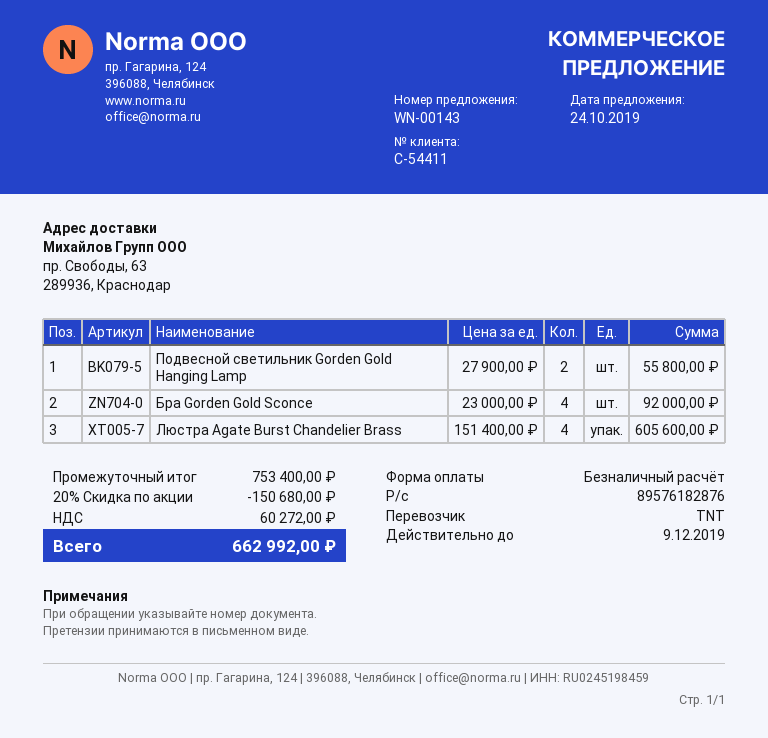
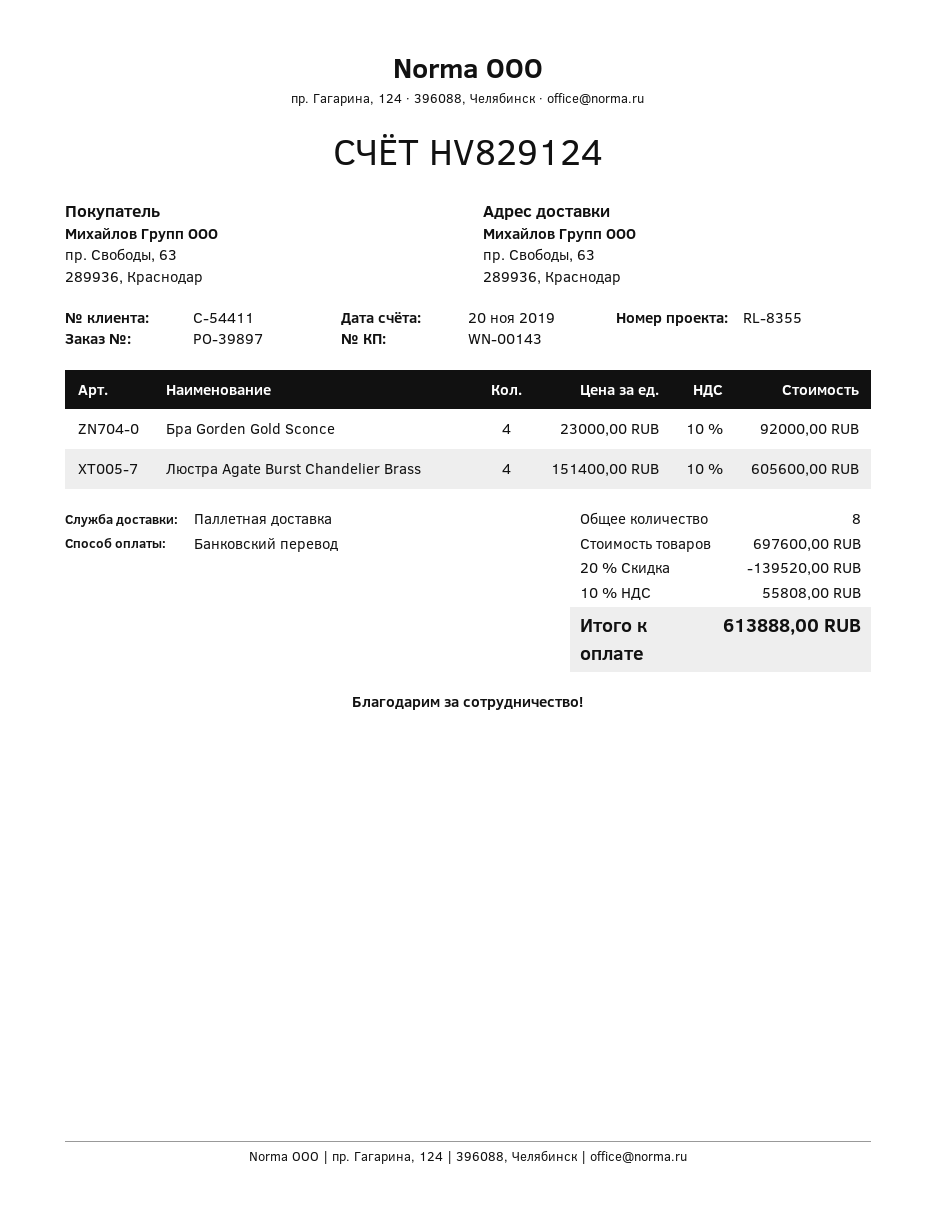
shipping method: TNT -> pallet freight
Подвесной светильник Gorden Gold Hanging Lamp: 2 x 27900.00 = 55800.00 -> none
subtotal: 753400.00 -> 697600.00
discount: 20% = 150680.00 -> 20% = 139520.00
tax: 60272.00 -> 55808.00
total: 662992.00 -> 613888.00

